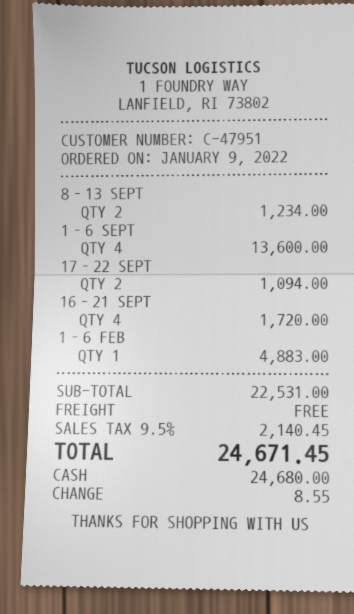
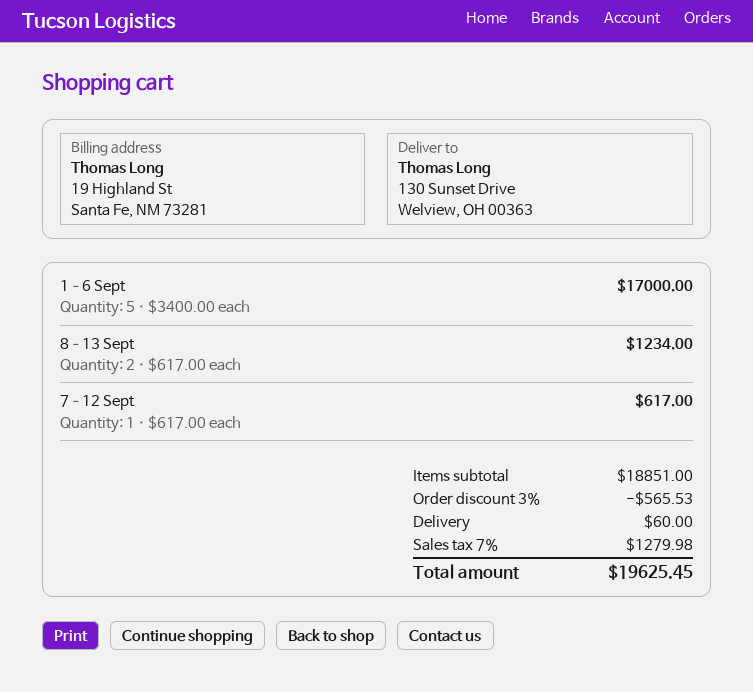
1–6 SEPT: 4 for 13600.00 -> 5 for 17000.00
17–22 SEPT: 2 for 1094.00 -> none
16–21 SEPT: 4 for 1720.00 -> none
1–6 FEB: 1 for 4883.00 -> none
7–12 Sept: none -> 1 for 617.00
subtotal: 22531.00 -> 18851.00
discount: none -> 3% = 565.53
shipping: 0.00 -> 60.00
tax: 9.5% = 2140.45 -> 7% = 1279.98
total: 24671.45 -> 19625.45

